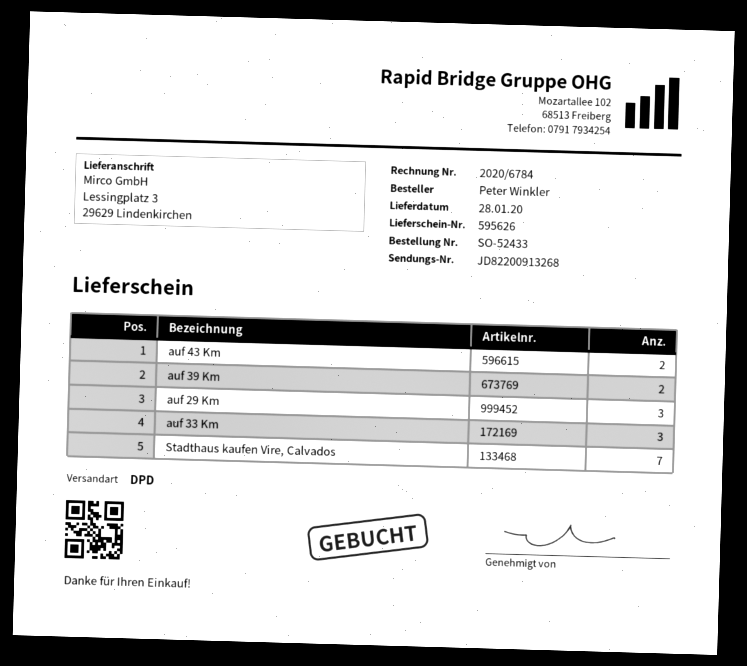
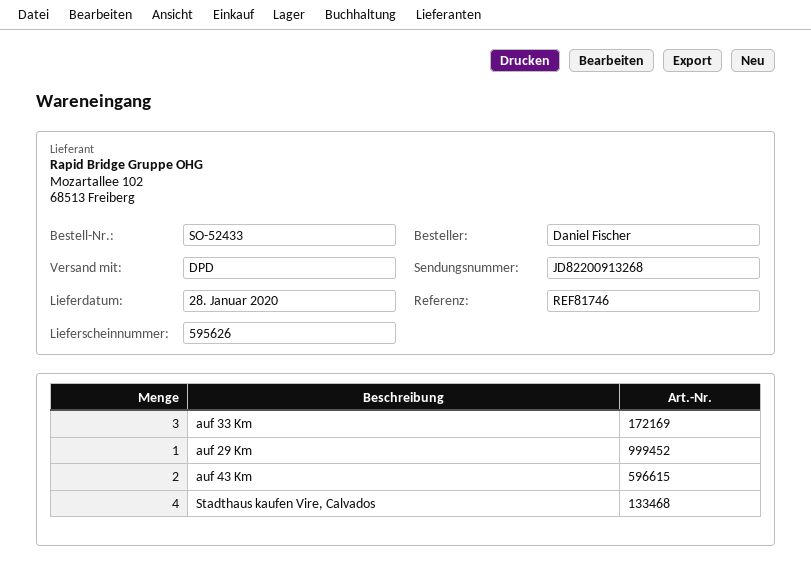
ordered by: Peter Winkler -> Daniel Fischer
auf 39 Km: 2 -> none
auf 29 Km: 3 -> 1
Stadthaus kaufen Vire, Calvados: 7 -> 4

